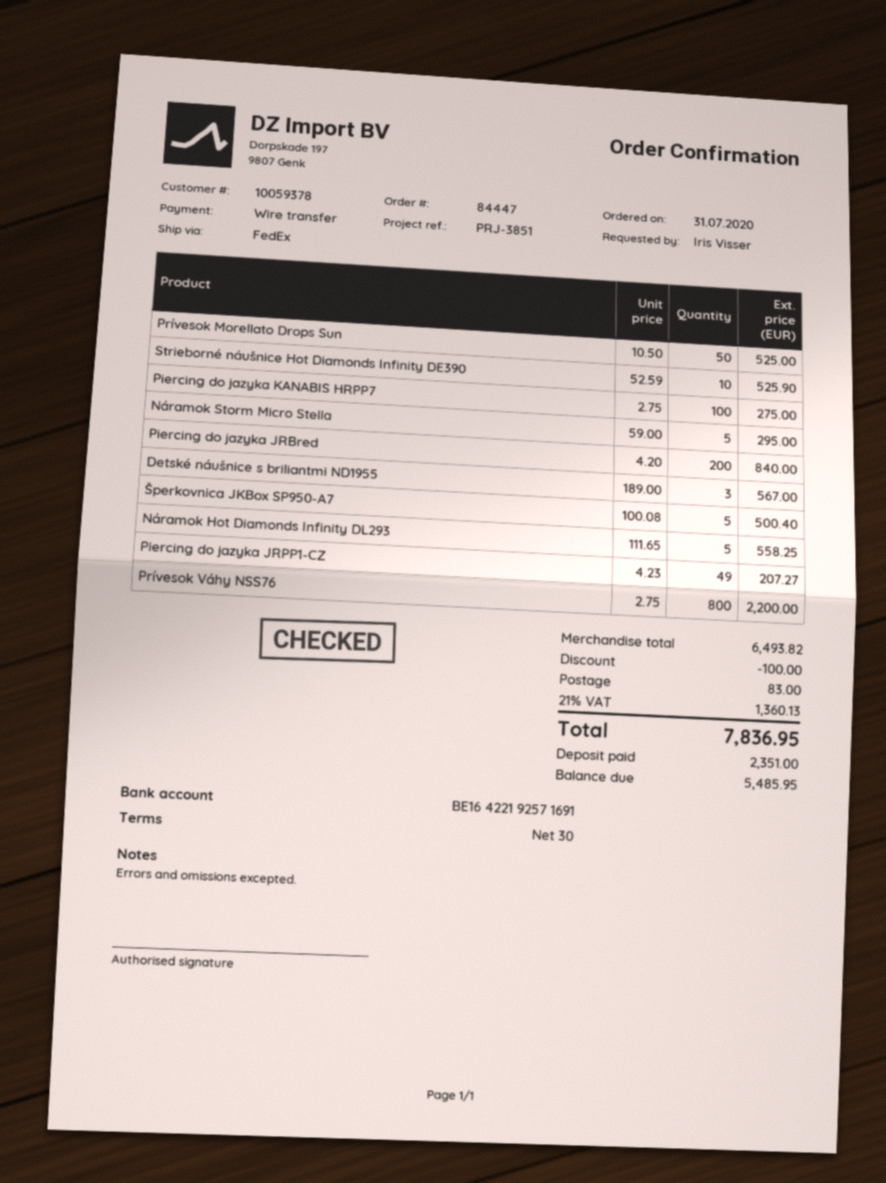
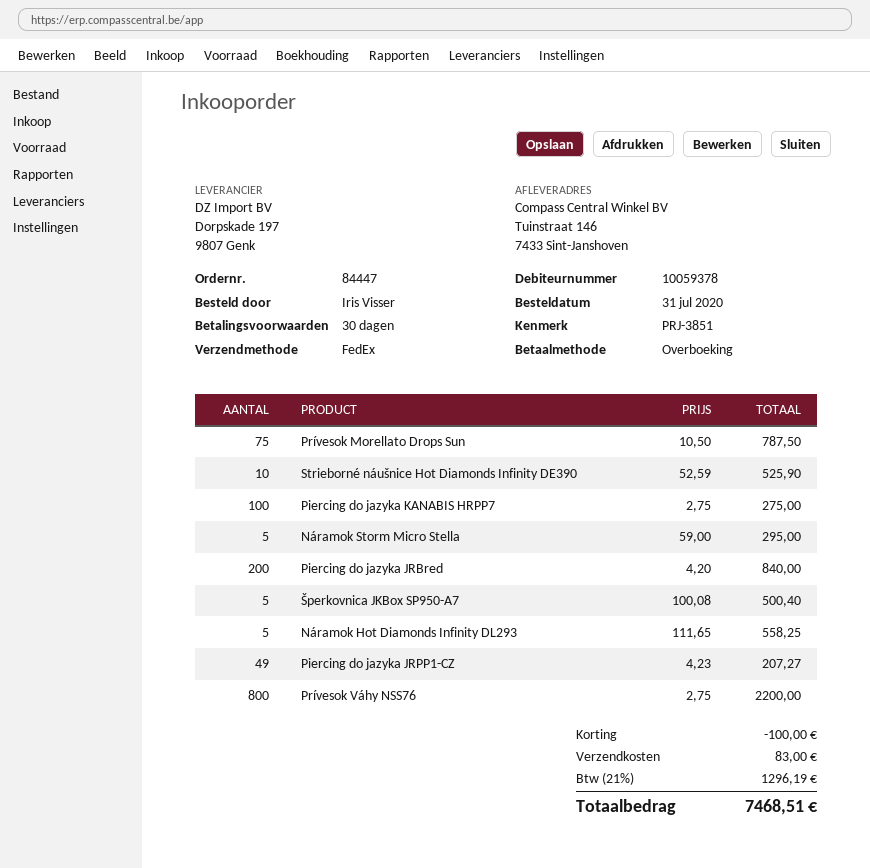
Prívesok Morellato Drops Sun: 50 x 10.50 = 525.00 -> 75 x 10.50 = 787.50
Detské náušnice s briliantmi ND1955: 3 x 189.00 = 567.00 -> none
tax: 21% = 1360.13 -> 21% = 1296.19
total: 7836.95 -> 7468.51

